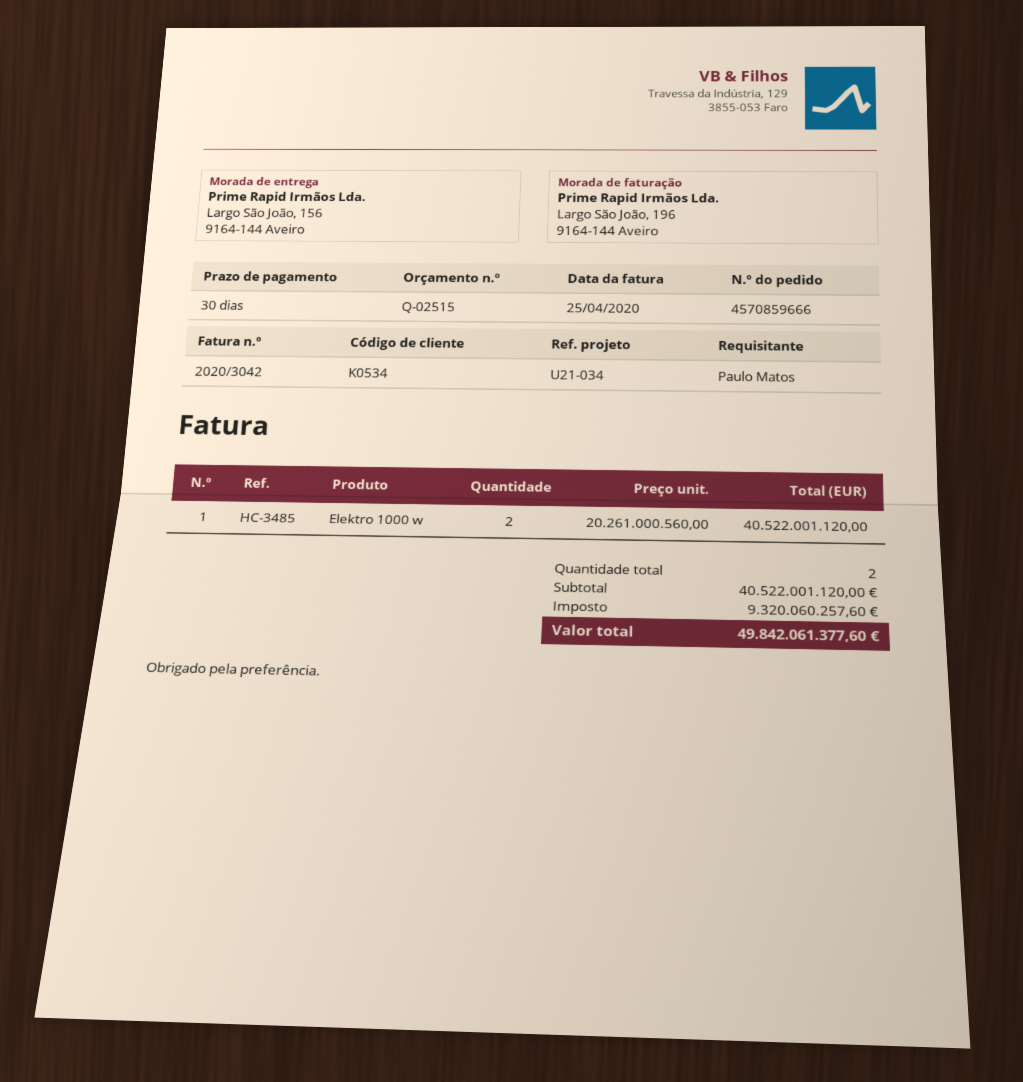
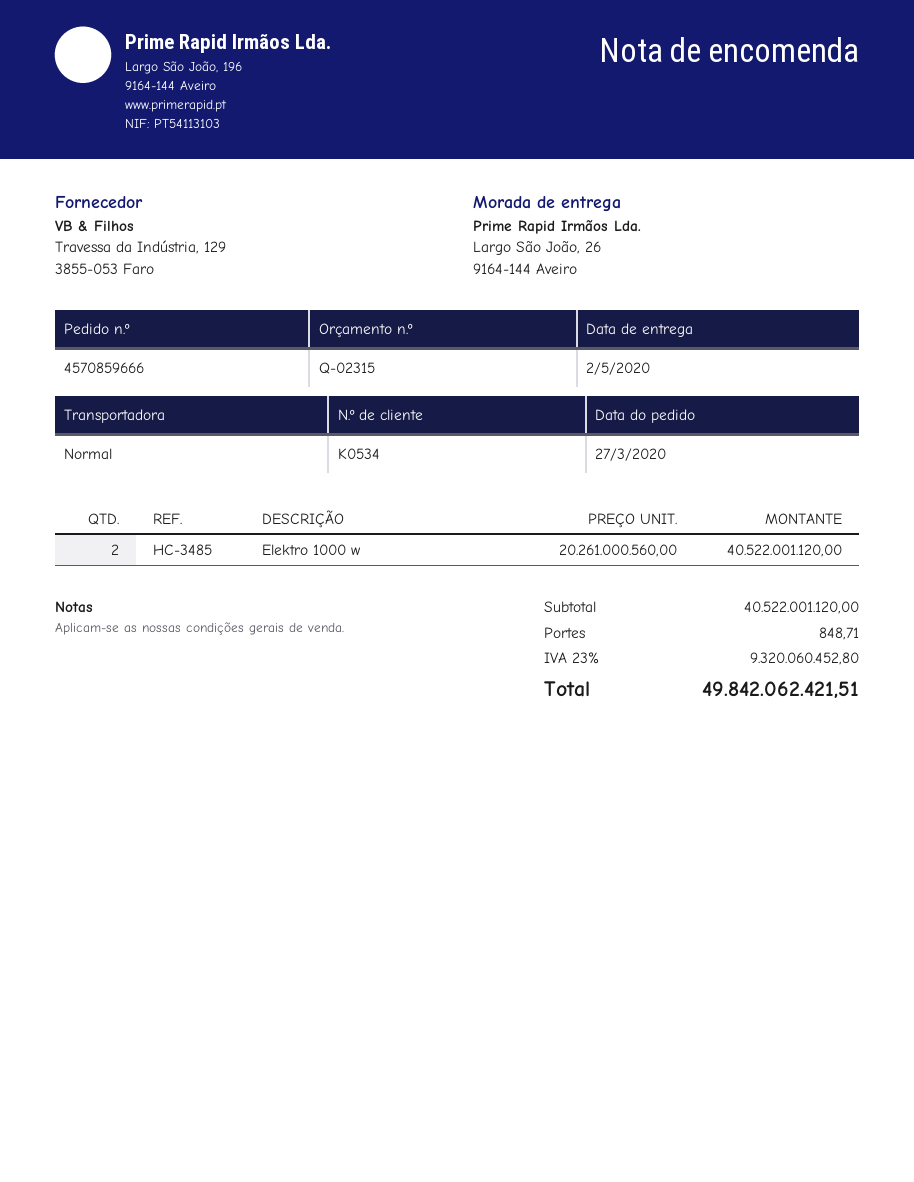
quote number: Q-02515 -> Q-02315
ship to: Largo São João, 156, 9164-144 Aveiro -> Largo São João, 26, 9164-144 Aveiro
shipping: none -> 848.71
tax: 9320060257.60 -> 9320060452.80
total: 49842061377.60 -> 49842062421.51

